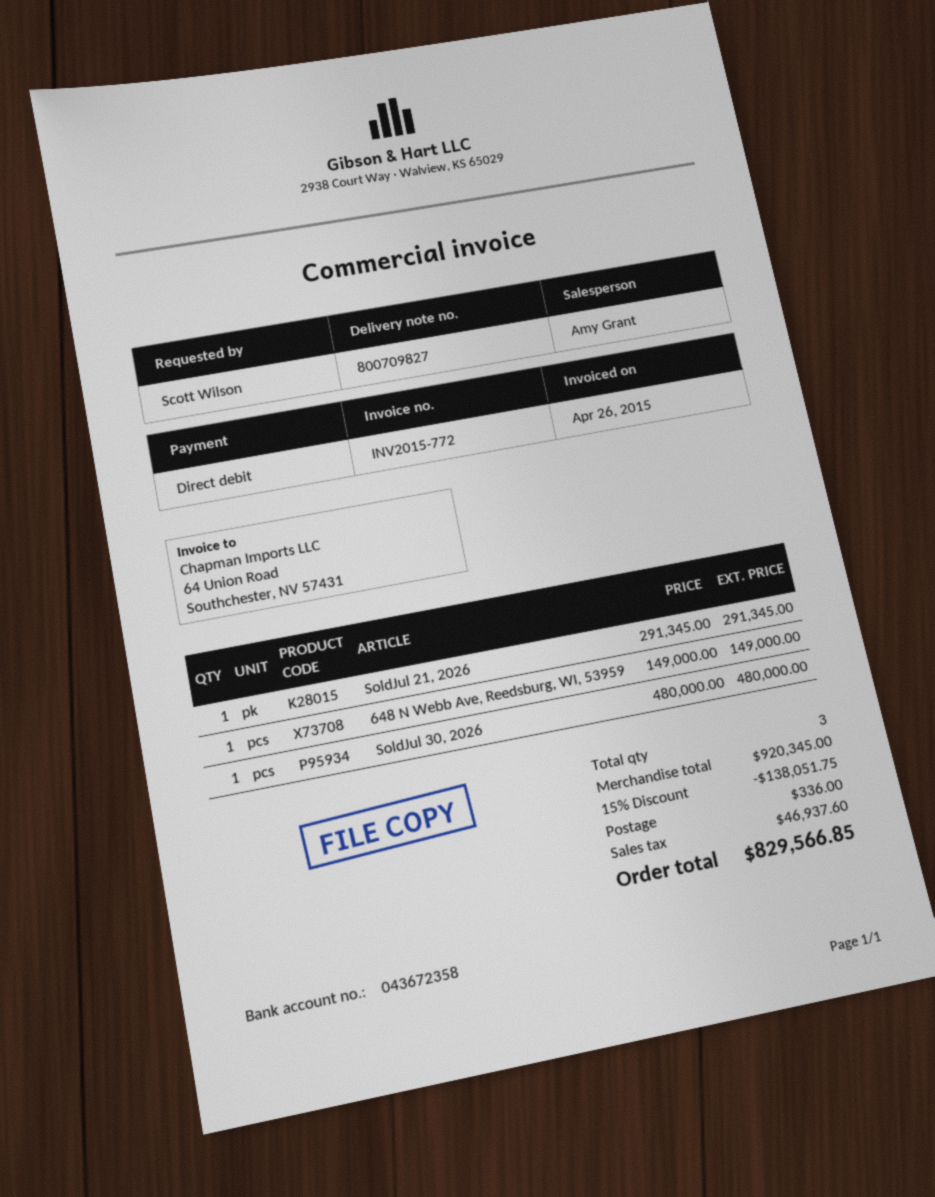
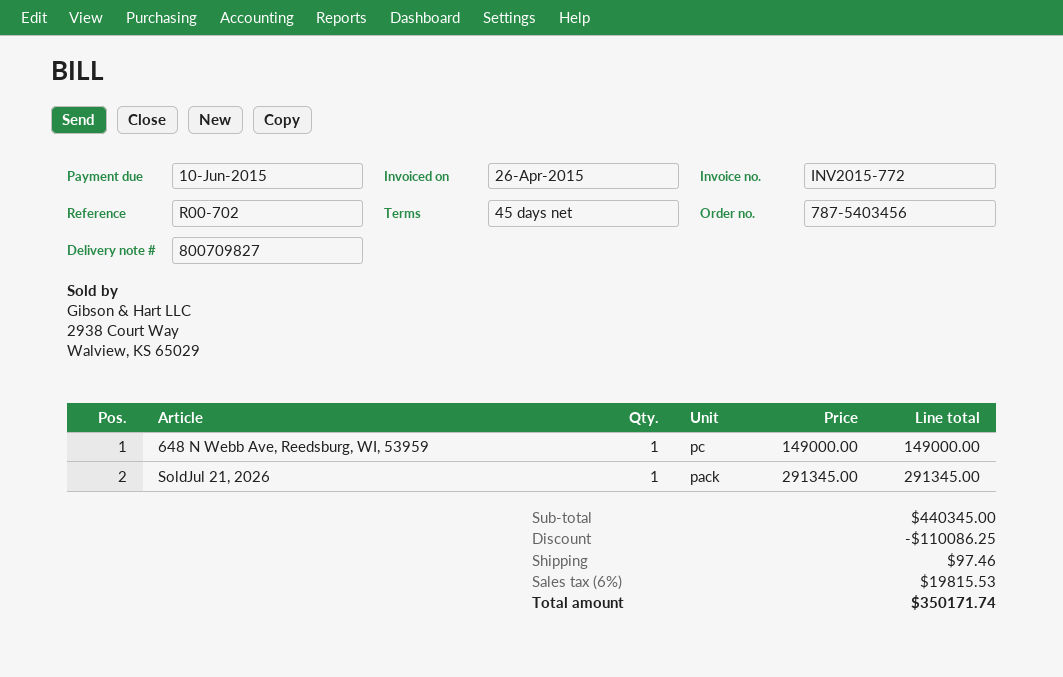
SoldJul 30, 2026: 1 x 480000.00 = 480000.00 -> none
subtotal: 920345.00 -> 440345.00
discount: 138051.75 -> 110086.25
shipping: 336.00 -> 97.46
tax: 46937.60 -> 19815.53
total: 829566.85 -> 350171.74

